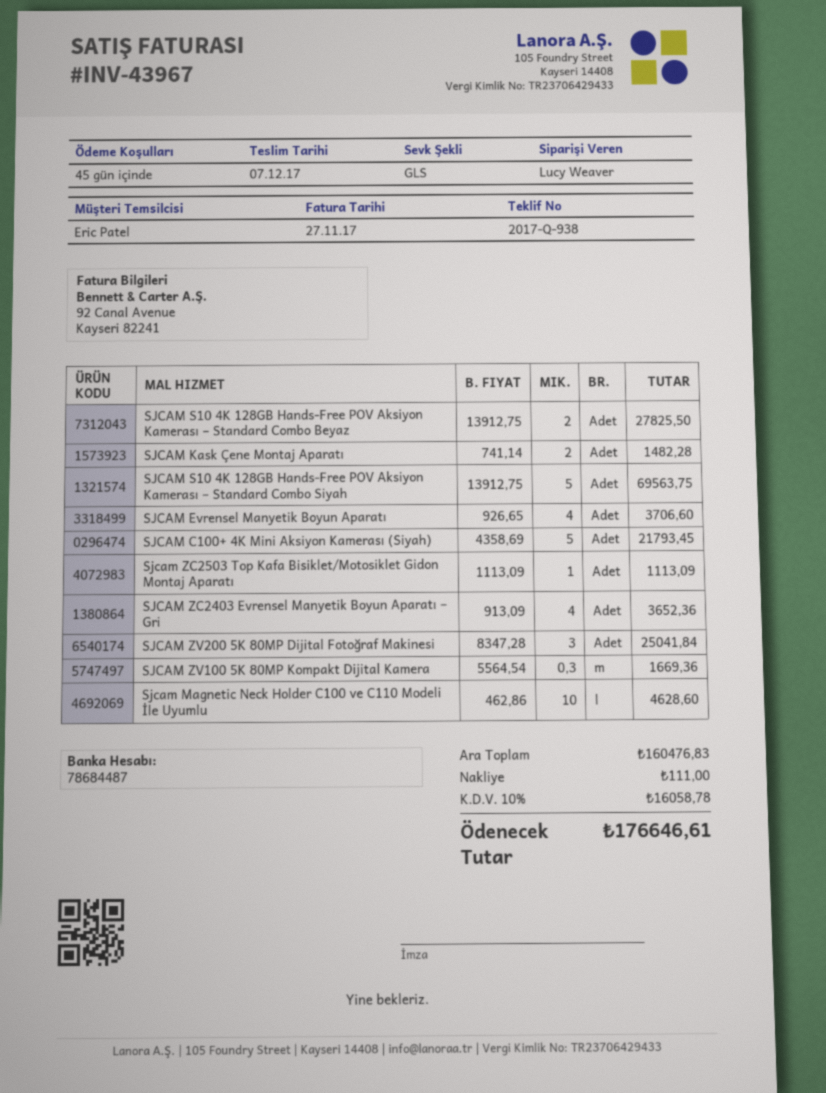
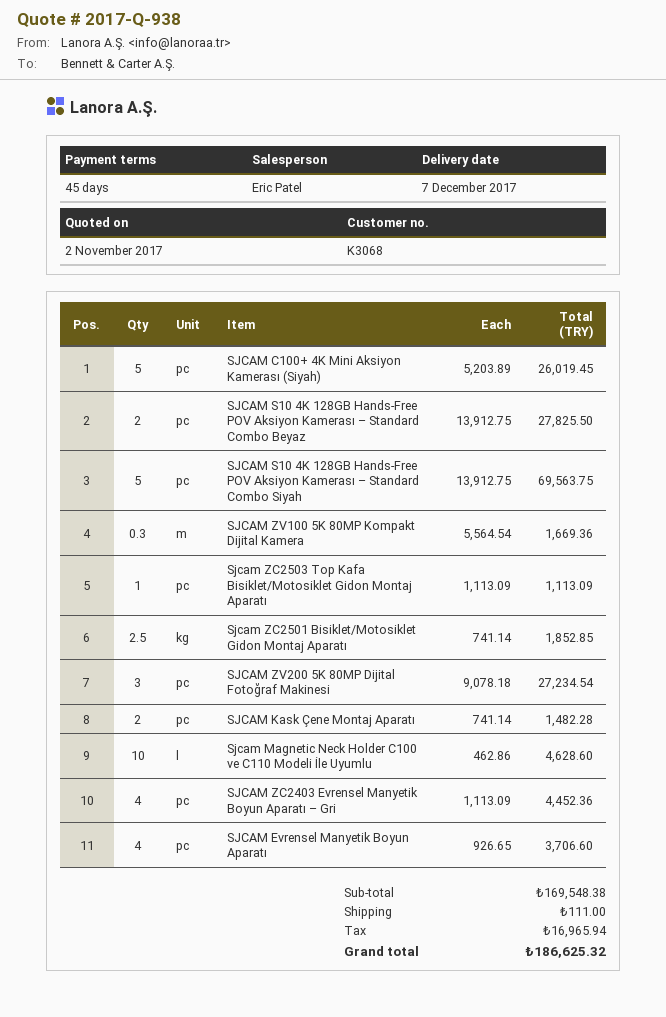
SJCAM C100+ 4K Mini Aksiyon Kamerası (Siyah): 5 x 4358.69 = 21793.45 -> 5 x 5203.89 = 26019.45
SJCAM ZC2403 Evrensel Manyetik Boyun Aparatı – Gri: 4 x 913.09 = 3652.36 -> 4 x 1113.09 = 4452.36
SJCAM ZV200 5K 80MP Dijital Fotoğraf Makinesi: 3 x 8347.28 = 25041.84 -> 3 x 9078.18 = 27234.54
Sjcam ZC2501 Bisiklet/Motosiklet Gidon Montaj Aparatı: none -> 2.5 x 741.14 = 1852.85
subtotal: 160476.83 -> 169548.38
tax: 16058.78 -> 16965.94
total: 176646.61 -> 186625.32

